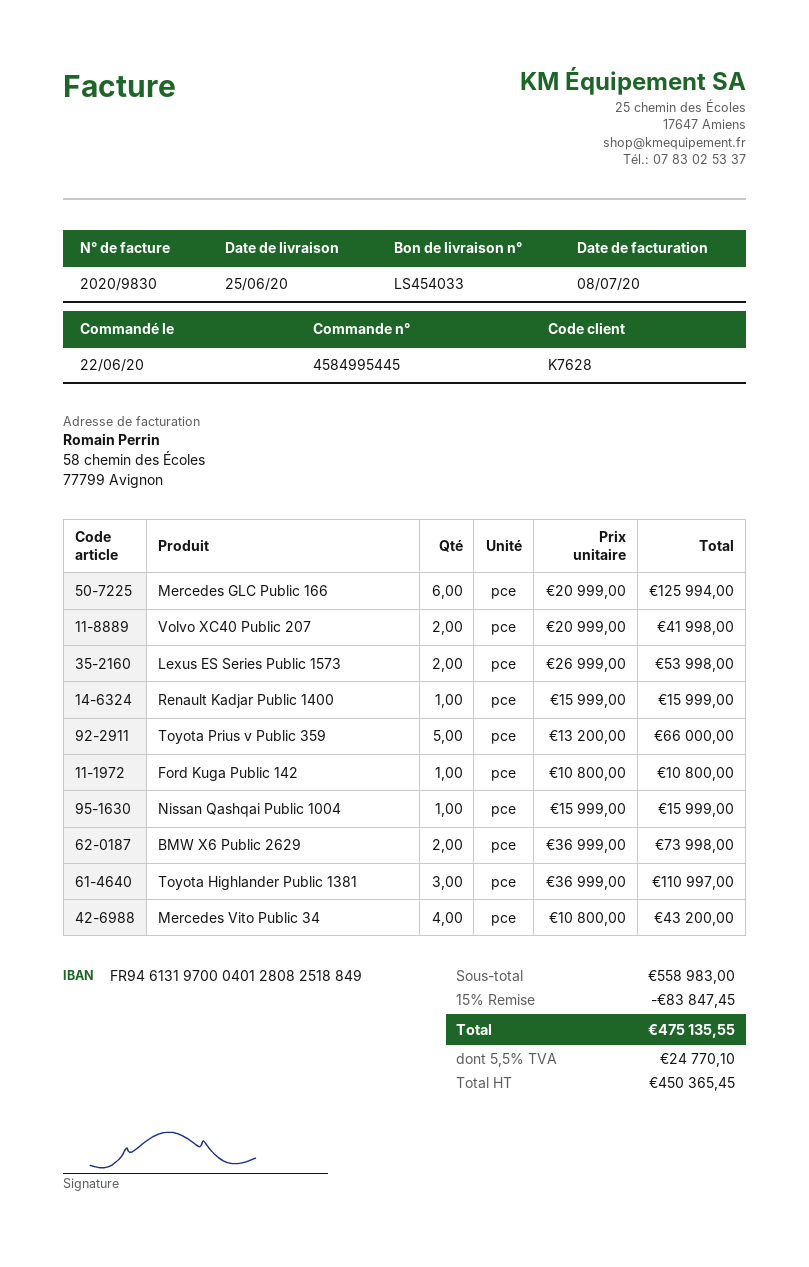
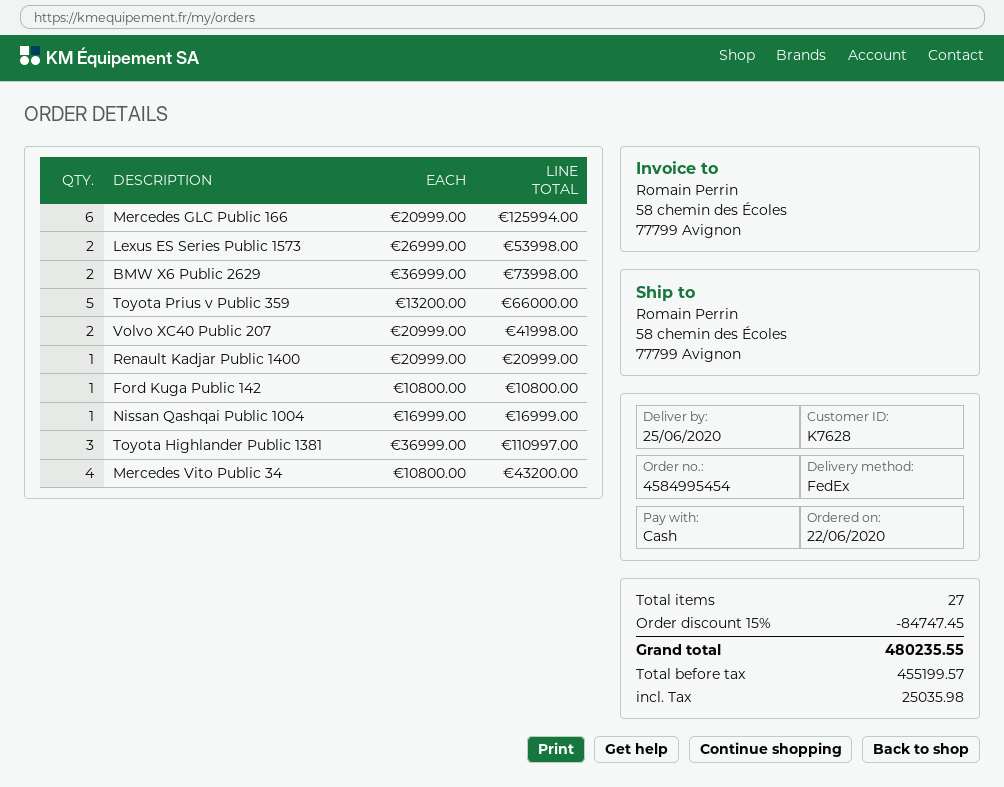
order number: 4584995445 -> 4584995454
Renault Kadjar Public 1400: 1 x 15999.00 = 15999.00 -> 1 x 20999.00 = 20999.00
Nissan Qashqai Public 1004: 1 x 15999.00 = 15999.00 -> 1 x 16999.00 = 16999.00
discount: 15% = 83847.45 -> 15% = 84747.45
net: 450365.45 -> 455199.57
tax: 24770.10 -> 25035.98
total: 475135.55 -> 480235.55

